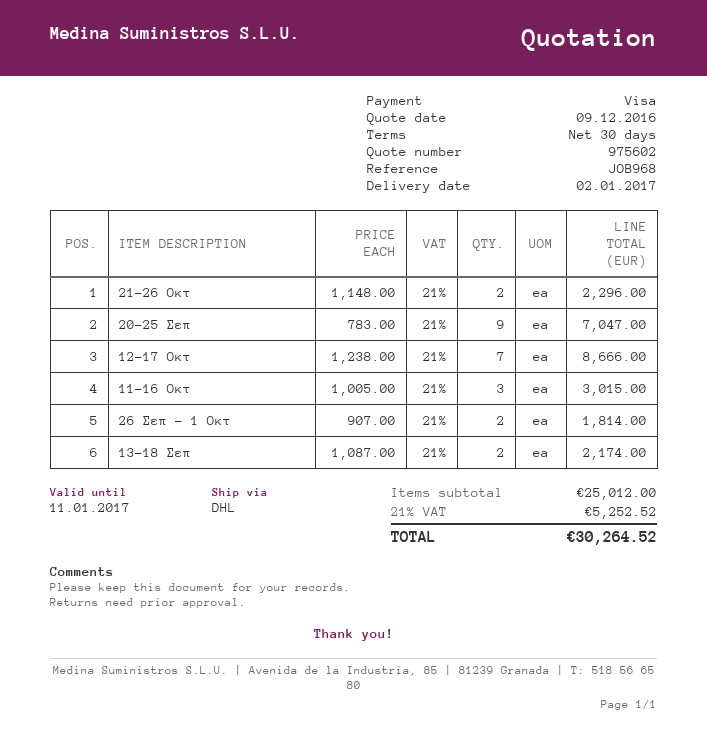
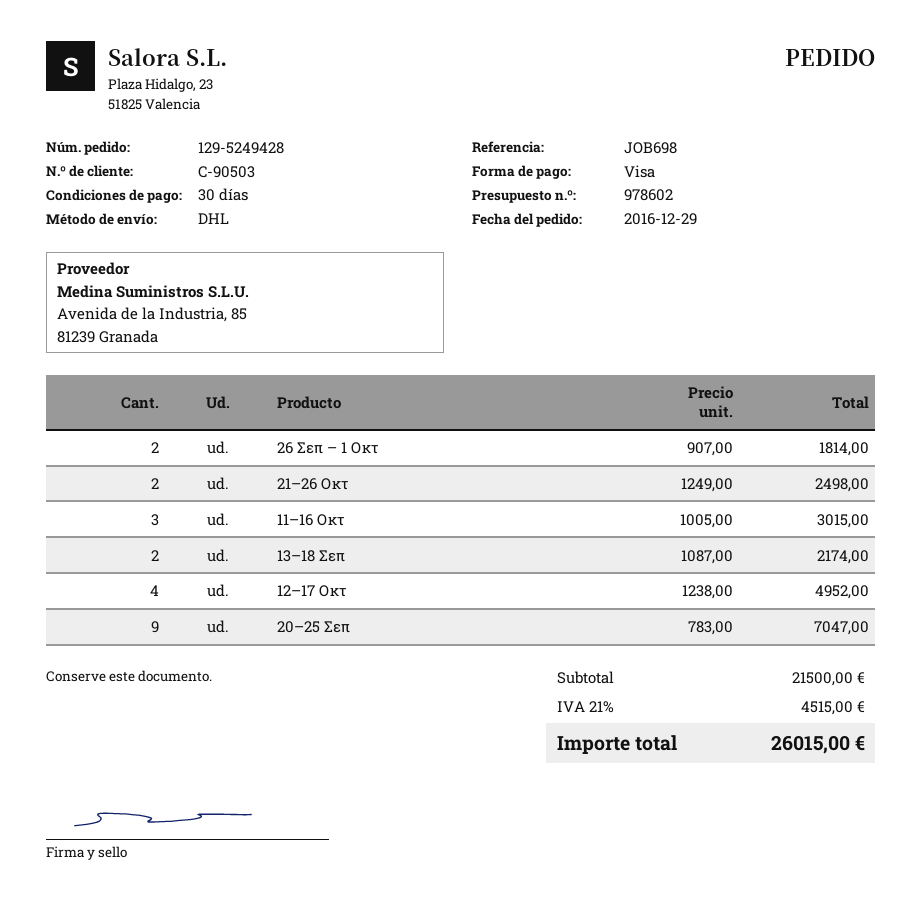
quote number: 975602 -> 978602
reference: JOB968 -> JOB698
21–26 Οκτ: 2 x 1148.00 = 2296.00 -> 2 x 1249.00 = 2498.00
12–17 Οκτ: 7 x 1238.00 = 8666.00 -> 4 x 1238.00 = 4952.00
subtotal: 25012.00 -> 21500.00
tax: 21% = 5252.52 -> 21% = 4515.00
total: 30264.52 -> 26015.00

